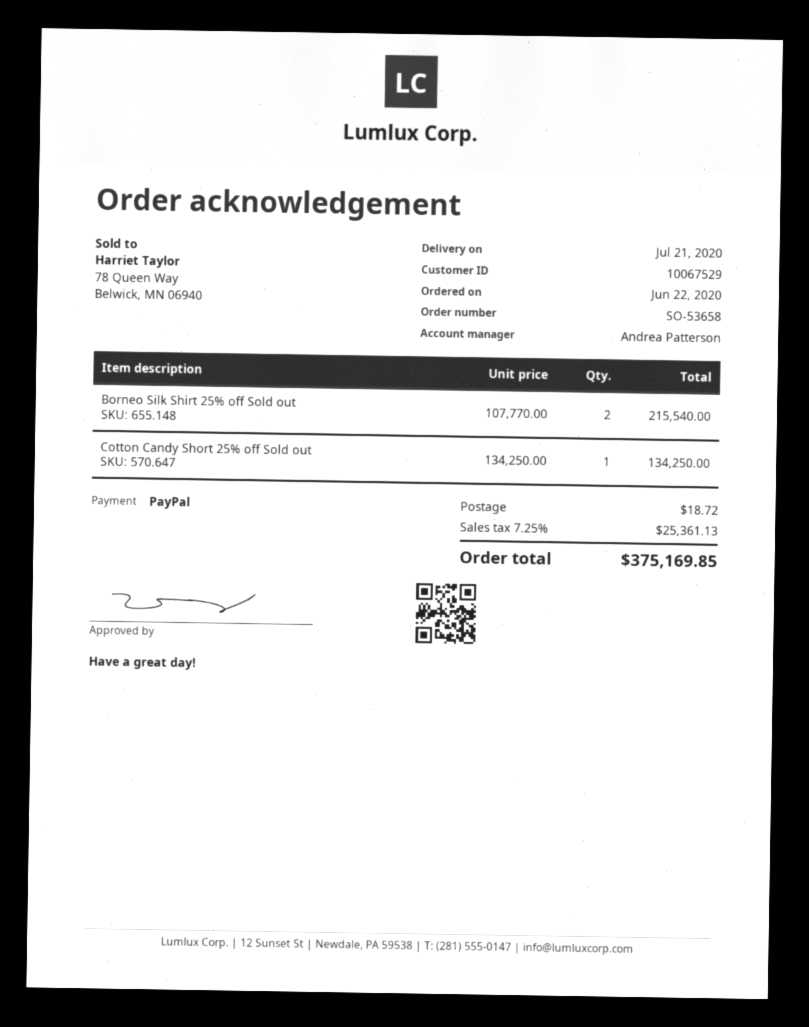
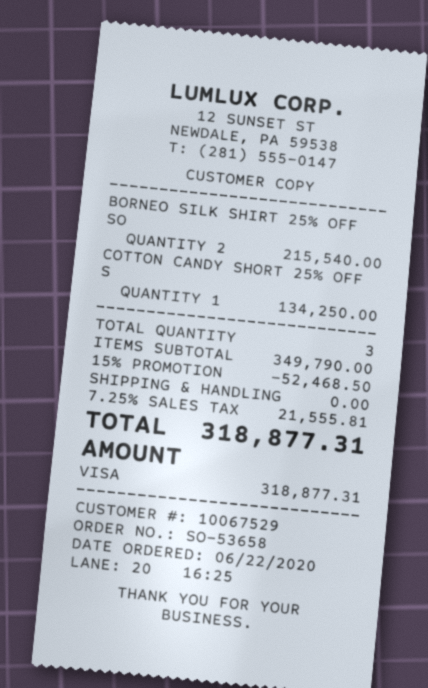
payment method: PayPal -> Visa
discount: none -> 15% = 52468.50
shipping: 18.72 -> 0.00
tax: 7.25% = 25361.13 -> 7.25% = 21555.81
total: 375169.85 -> 318877.31

